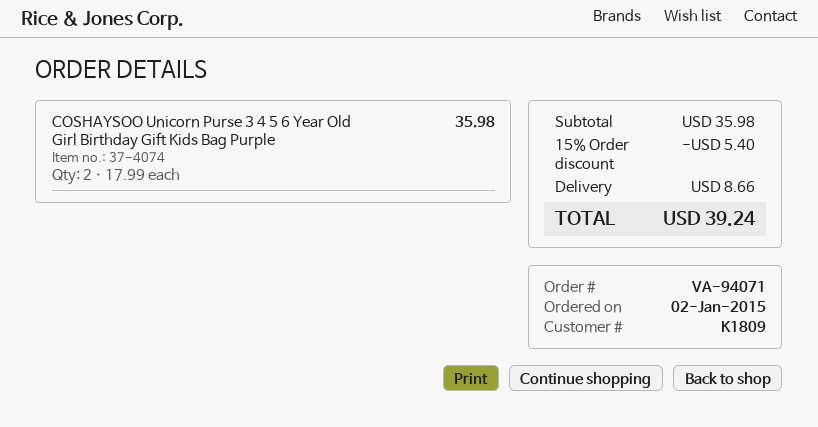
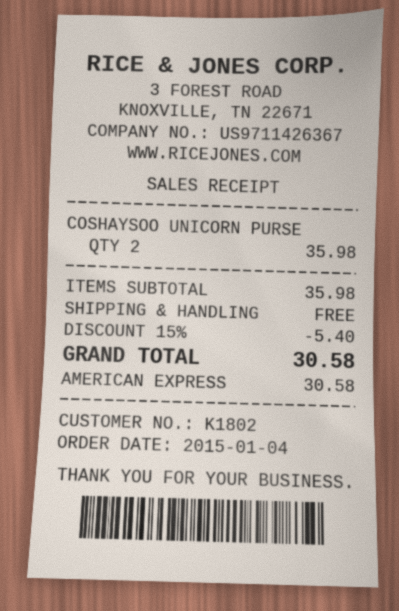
order date: 2015-01-02 -> 2015-01-04
customer number: K1809 -> K1802
shipping: 8.66 -> 0.00
total: 39.24 -> 30.58

